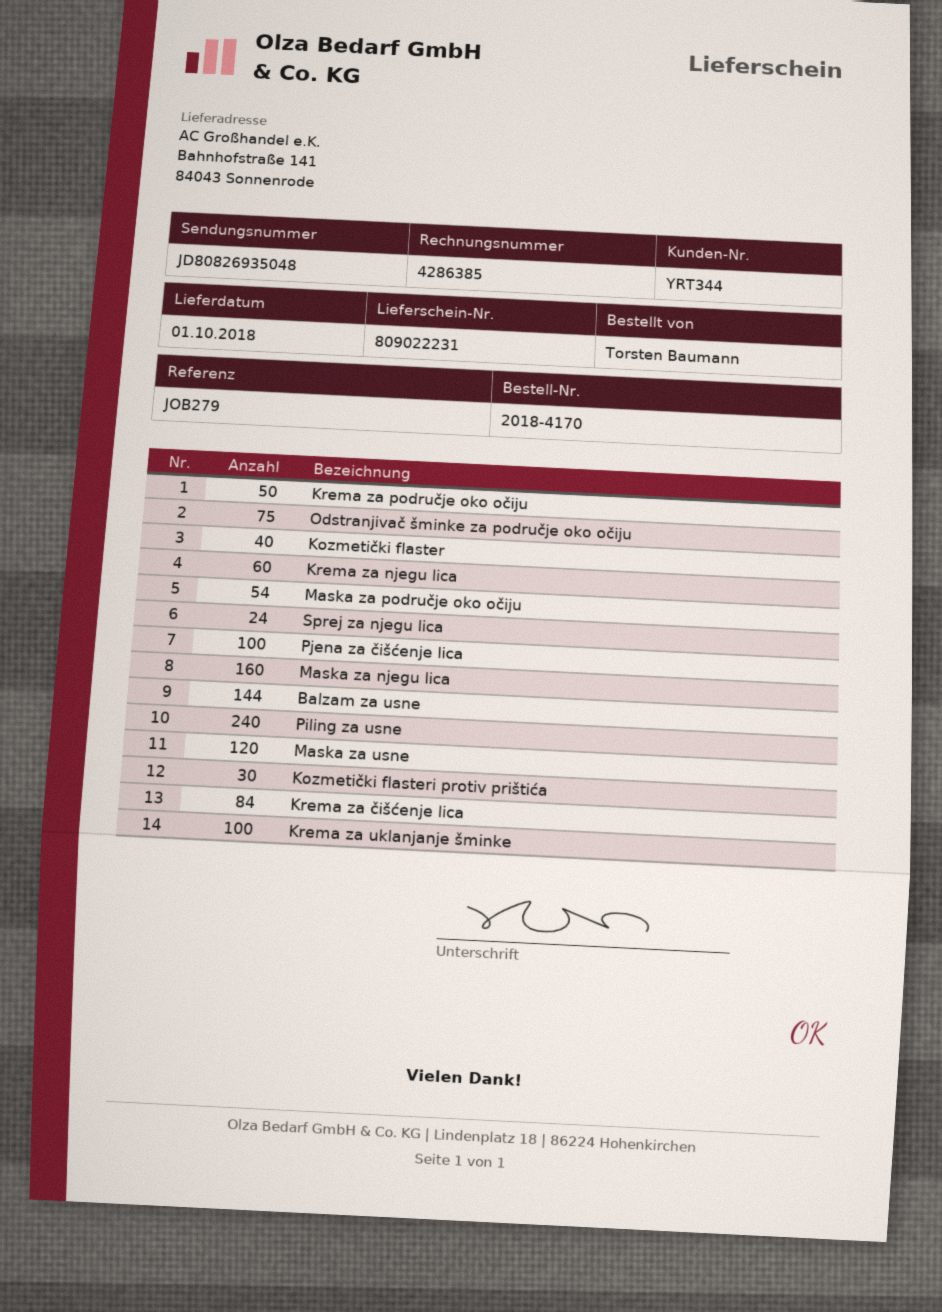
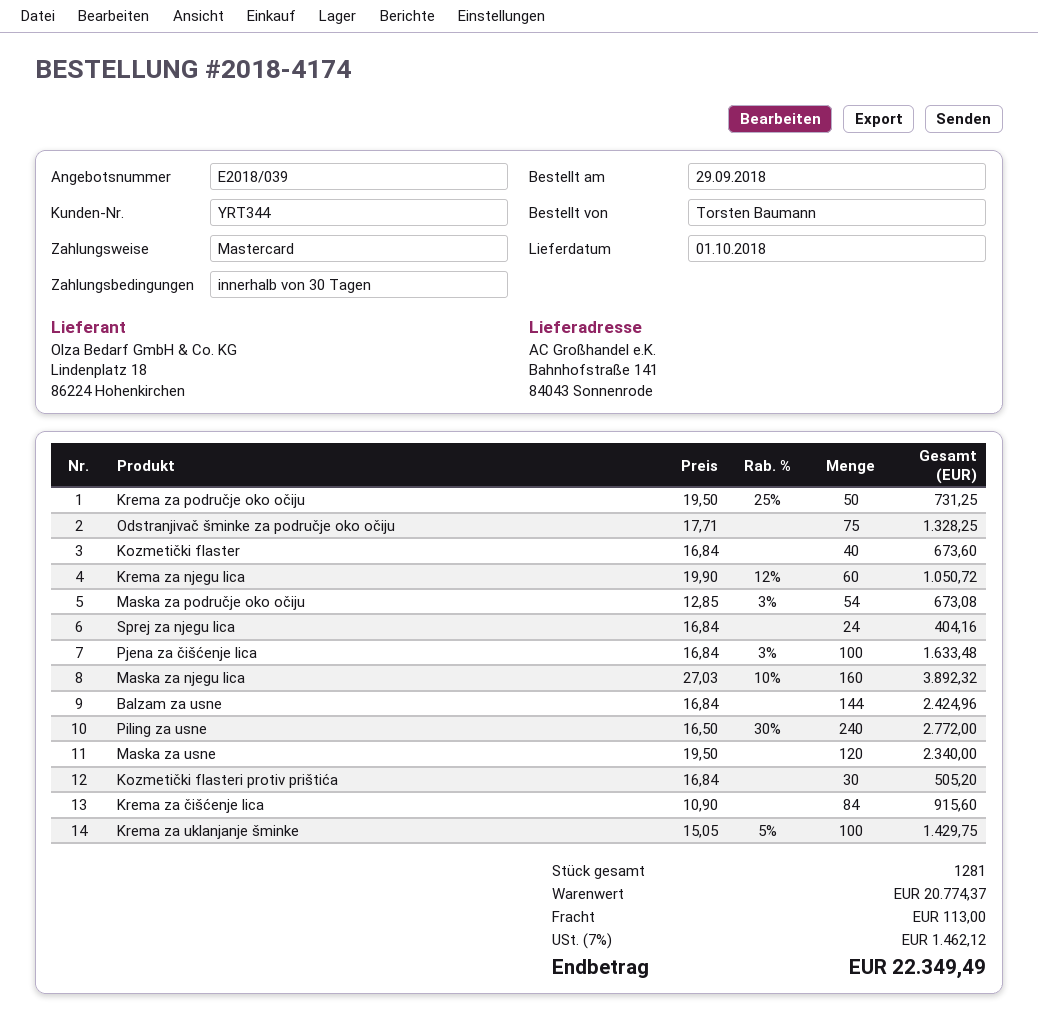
order number: 2018-4170 -> 2018-4174

